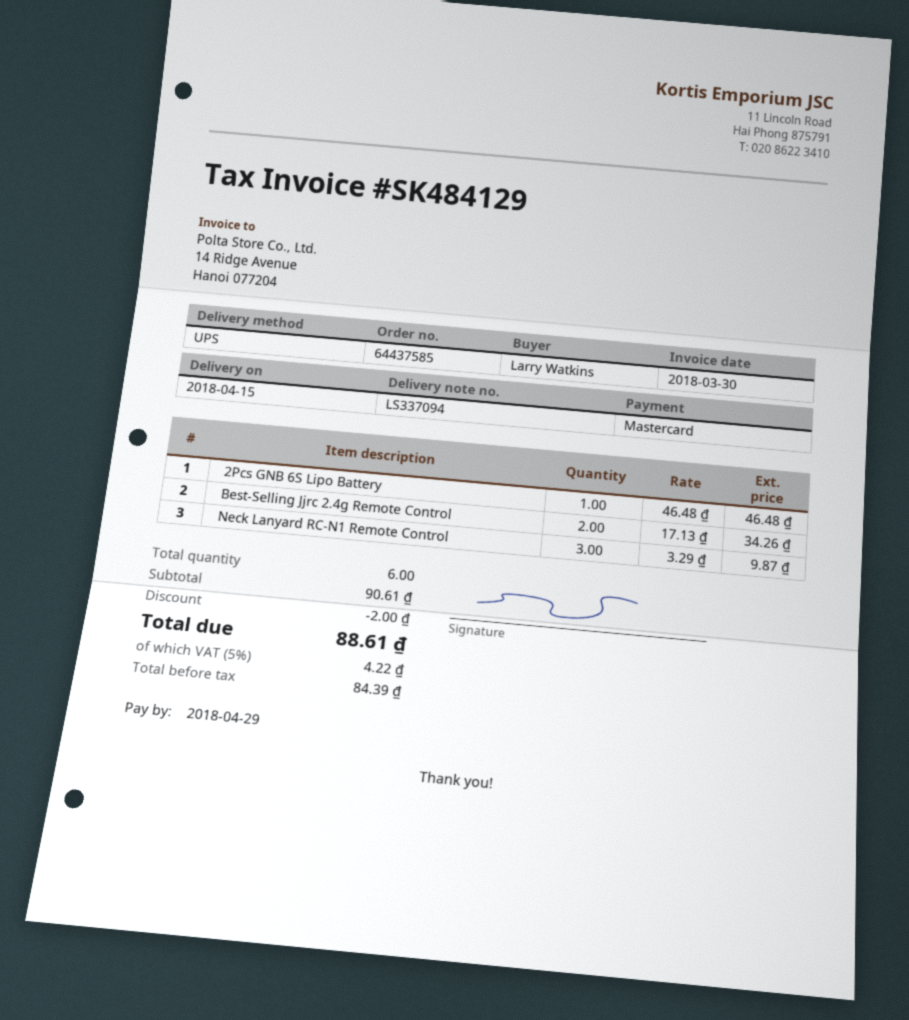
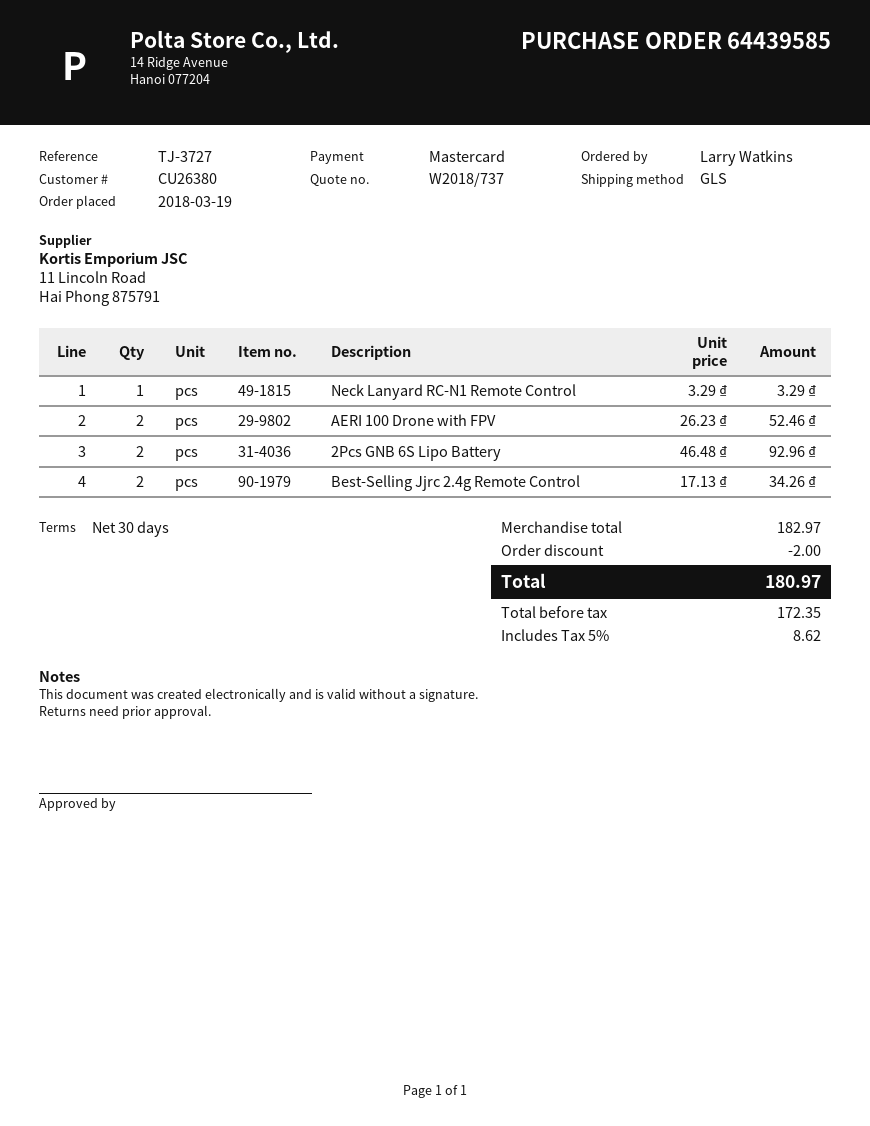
order number: 64437585 -> 64439585
shipping method: UPS -> GLS
2Pcs GNB 6S Lipo Battery: 1 x 46.48 = 46.48 -> 2 x 46.48 = 92.96
Neck Lanyard RC-N1 Remote Control: 3 x 3.29 = 9.87 -> 1 x 3.29 = 3.29
AERI 100 Drone with FPV: none -> 2 x 26.23 = 52.46
subtotal: 90.61 -> 182.97
net: 84.39 -> 172.35
tax: 5% = 4.22 -> 5% = 8.62
total: 88.61 -> 180.97

